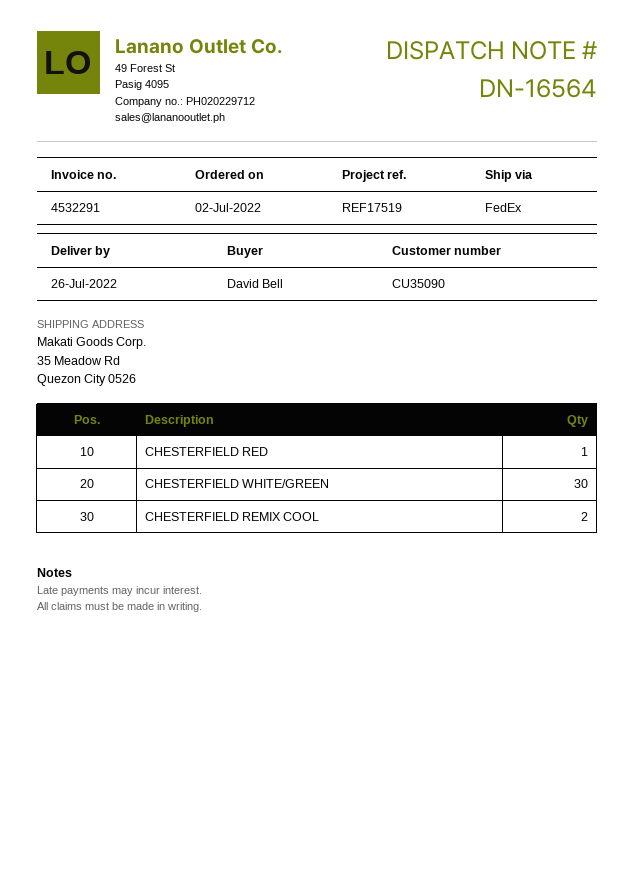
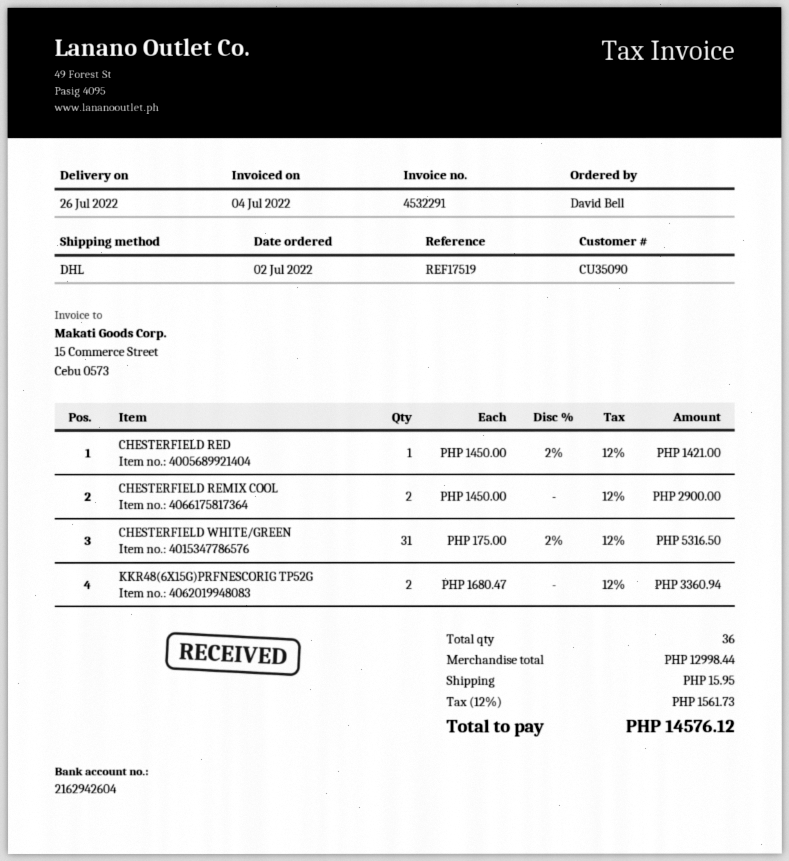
shipping method: FedEx -> DHL
CHESTERFIELD WHITE/GREEN: 30 -> 31
KKR48(6X15G)PRFNESCORIG TP52G: none -> 2

